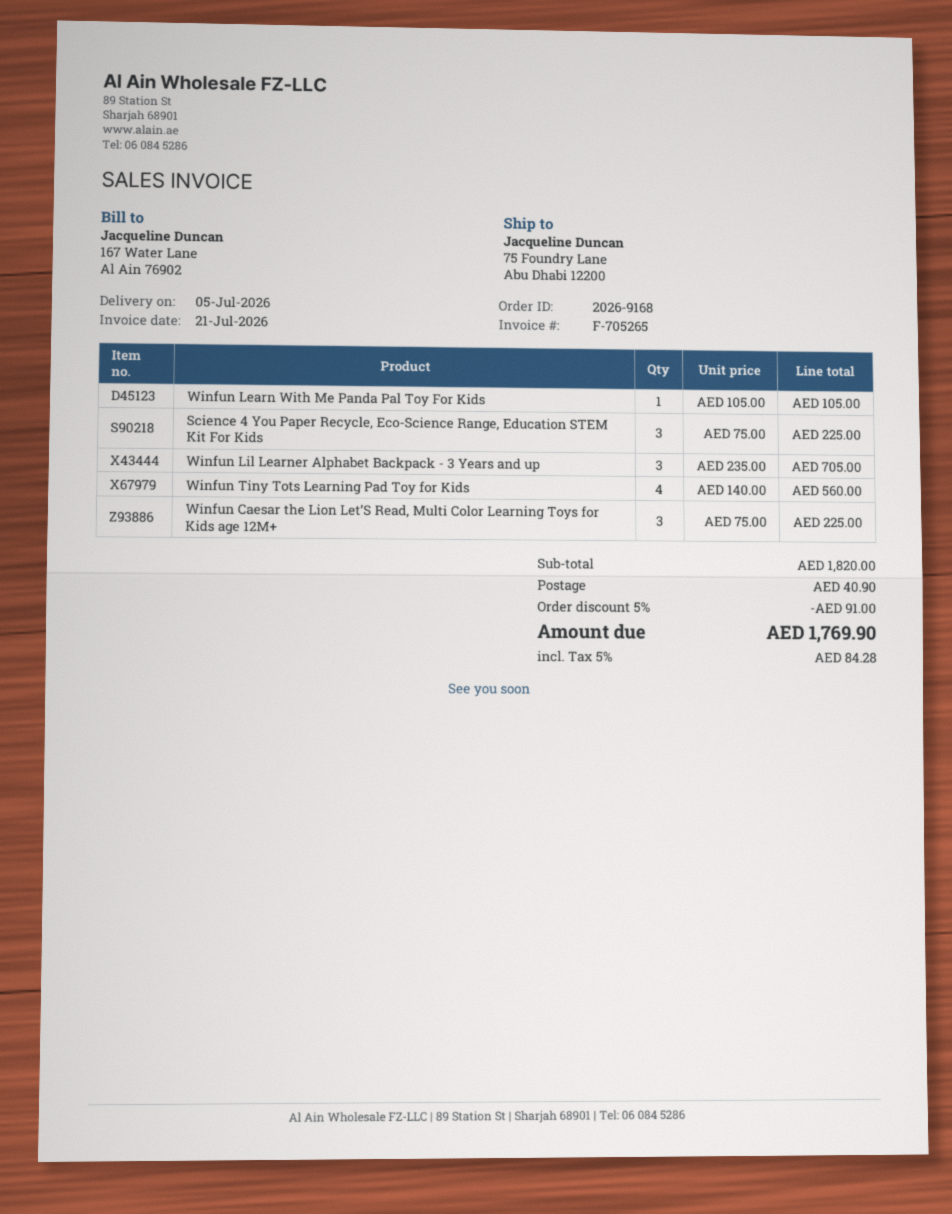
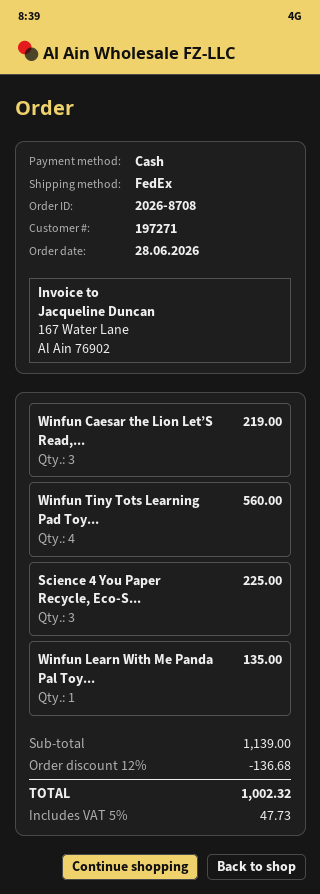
order number: 2026-9168 -> 2026-8708
Winfun Learn With Me Panda Pal Toy For Kids: 1 for 105.00 -> 1 for 135.00
Winfun Lil Learner Alphabet Backpack - 3 Years and up: 3 for 705.00 -> none
Winfun Caesar the Lion Let’S Read, Multi Color Learning Toys for Kids age 12M+: 3 for 225.00 -> 3 for 219.00
subtotal: 1820.00 -> 1139.00
discount: 5% = 91.00 -> 12% = 136.68
shipping: 40.90 -> none
tax: 5% = 84.28 -> 5% = 47.73
total: 1769.90 -> 1002.32

